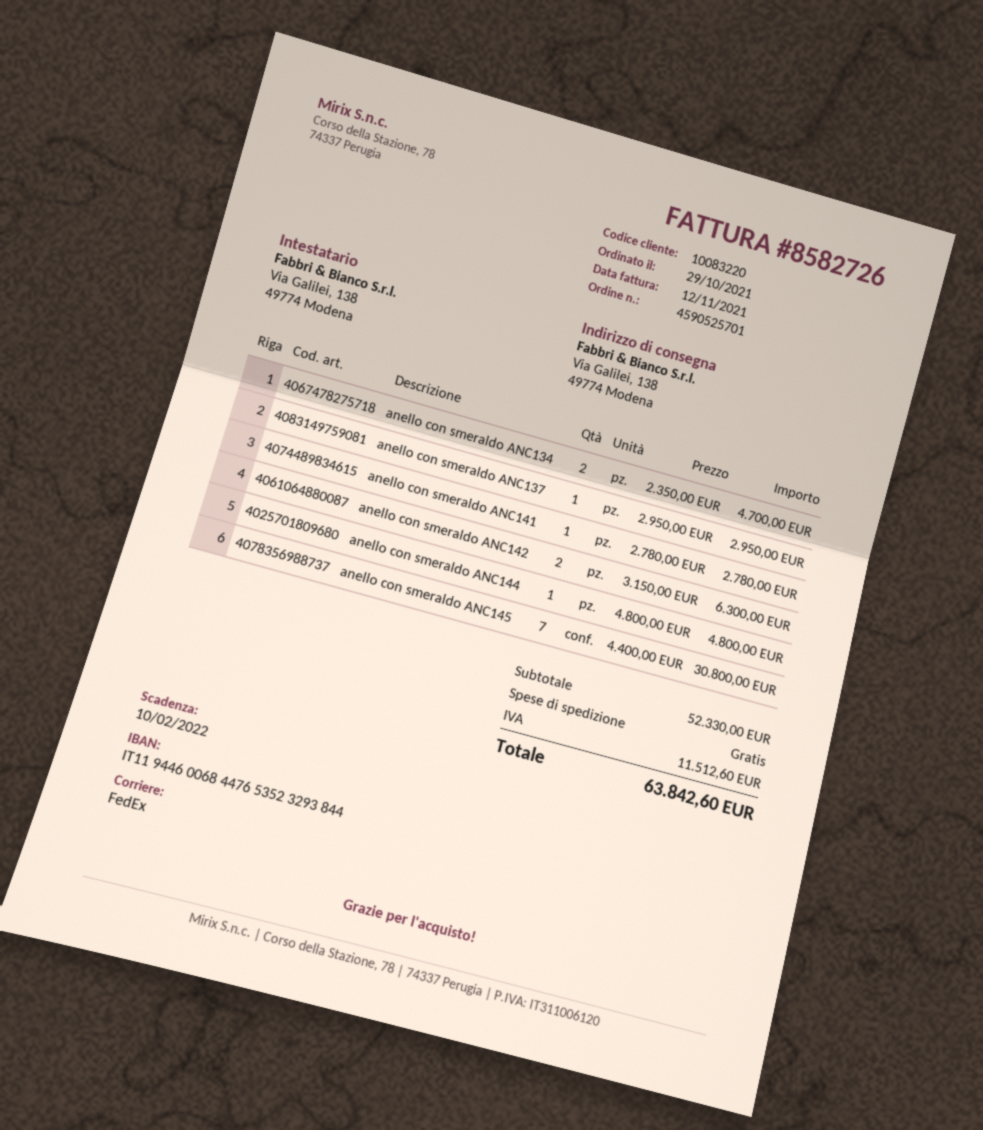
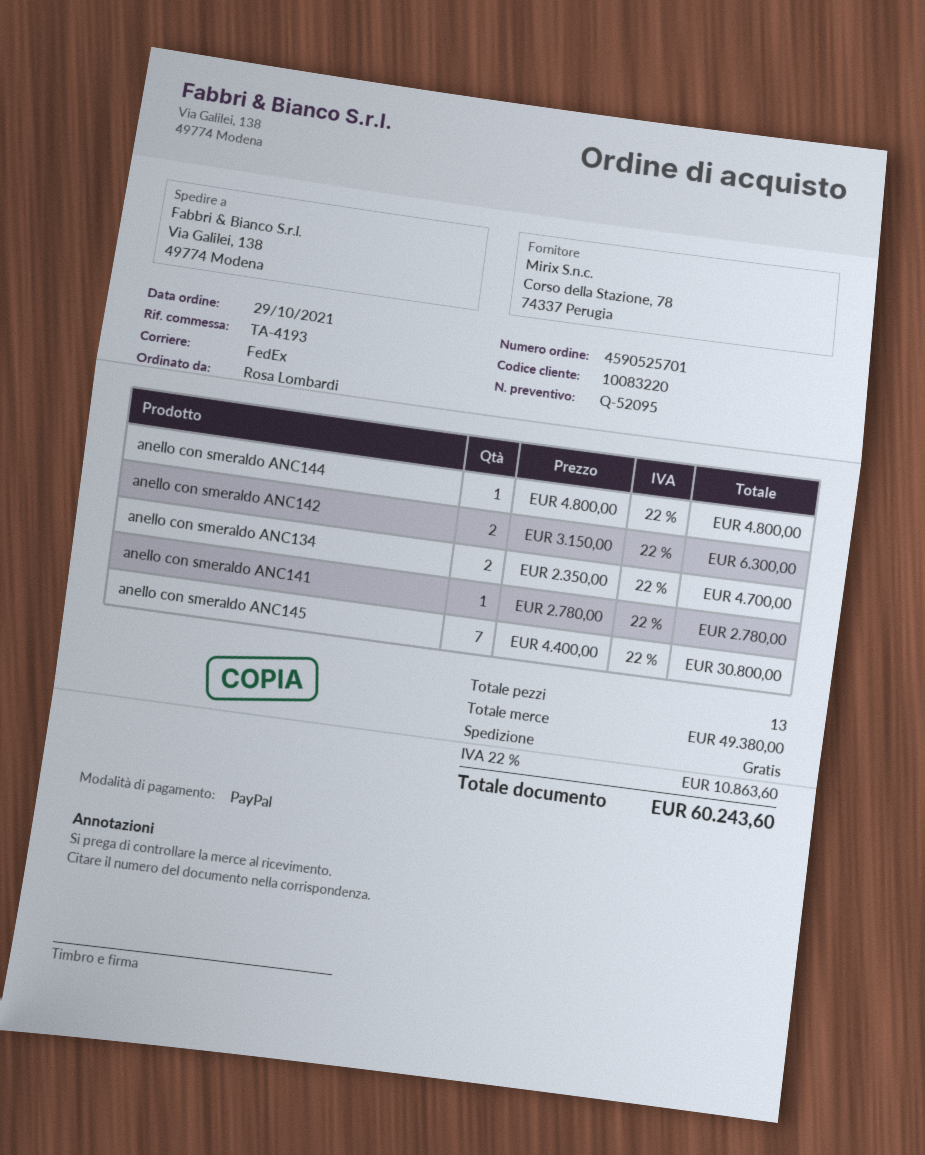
anello con smeraldo ANC137: 1 x 2950.00 = 2950.00 -> none
subtotal: 52330.00 -> 49380.00
tax: 11512.60 -> 10863.60
total: 63842.60 -> 60243.60

